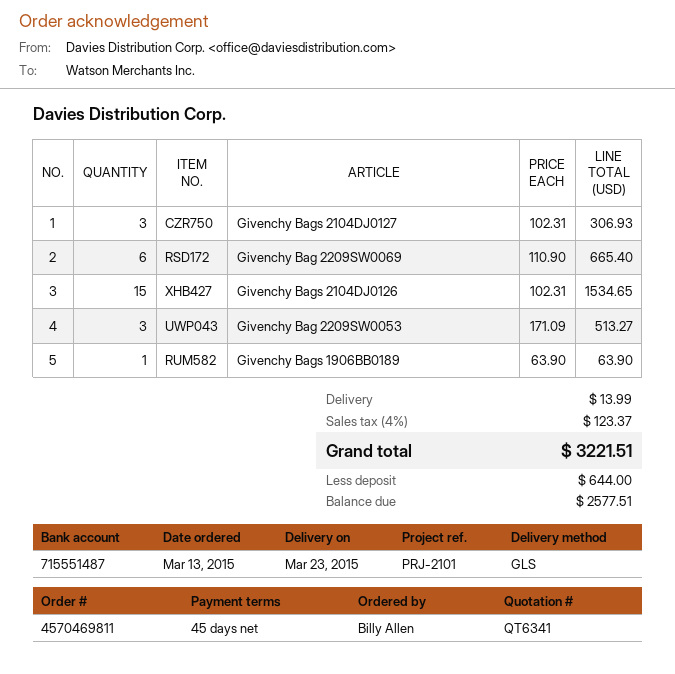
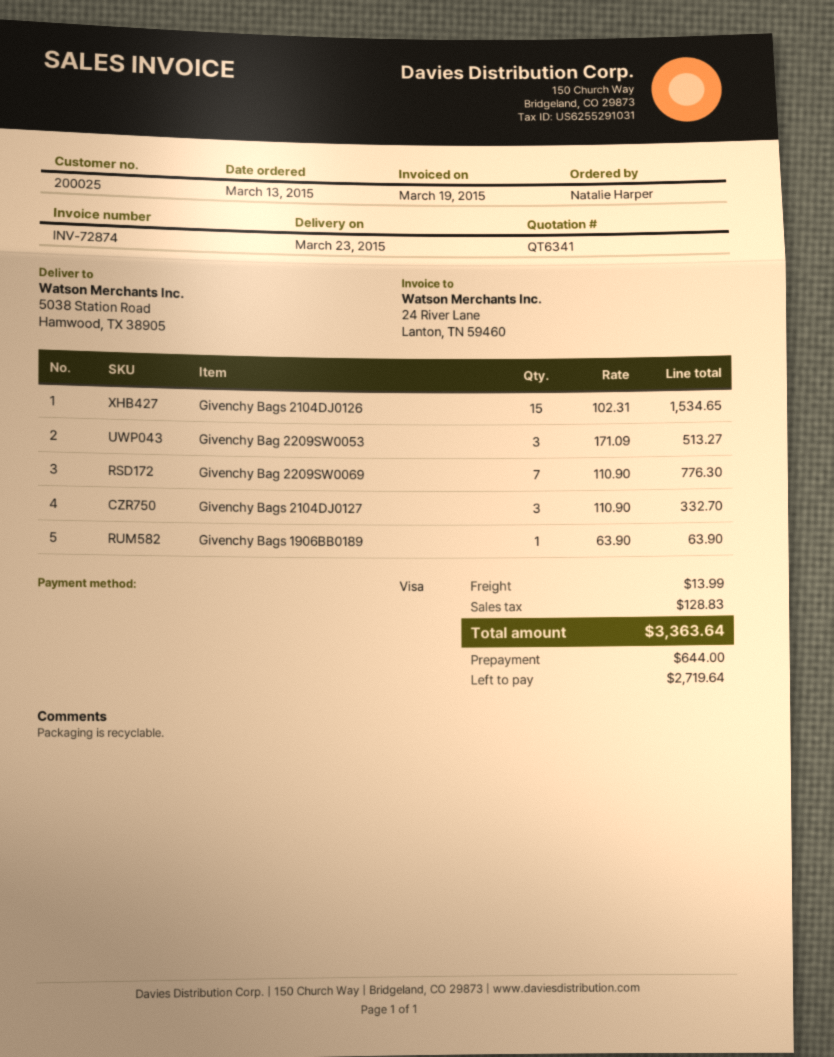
ordered by: Billy Allen -> Natalie Harper
Givenchy Bags 2104DJ0127: 3 x 102.31 = 306.93 -> 3 x 110.90 = 332.70
Givenchy Bag 2209SW0069: 6 x 110.90 = 665.40 -> 7 x 110.90 = 776.30
tax: 123.37 -> 128.83
total: 3221.51 -> 3363.64
balance: 2577.51 -> 2719.64

